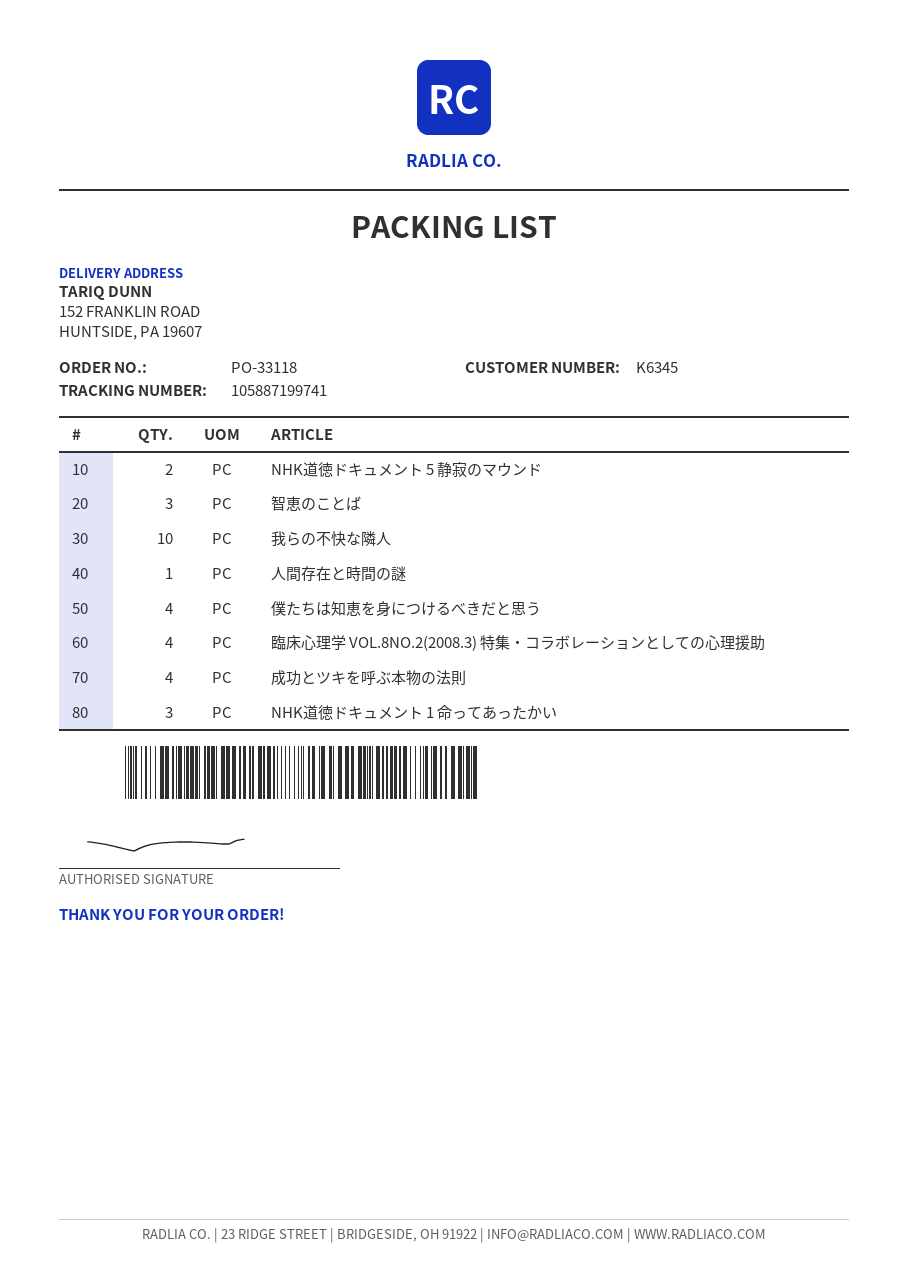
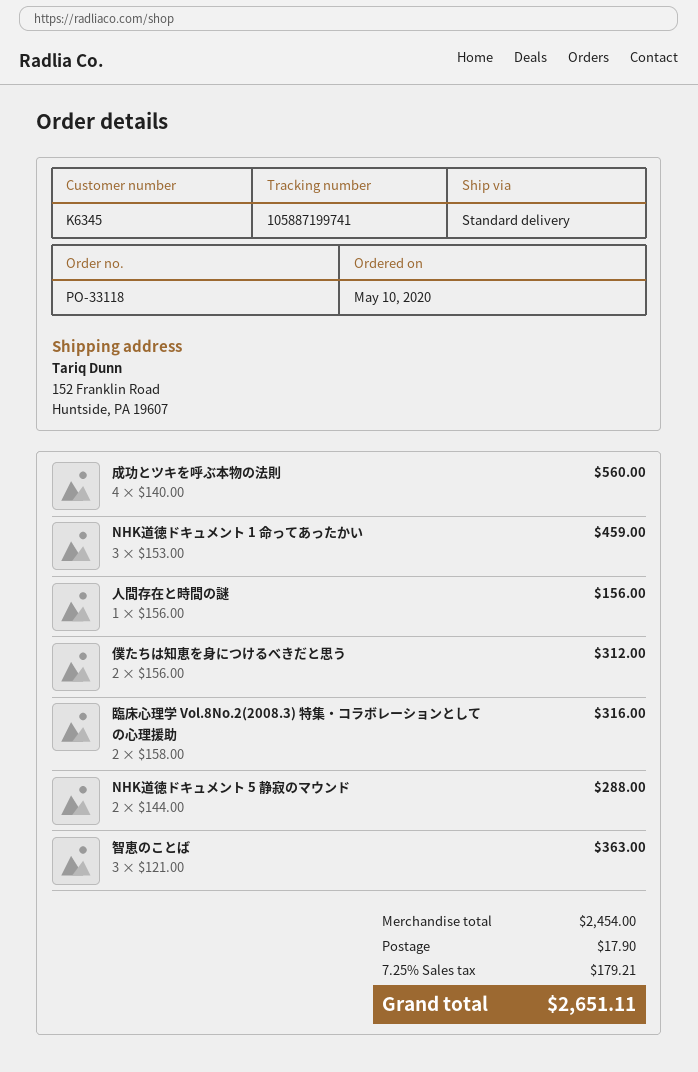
我らの不快な隣人: 10 -> none
僕たちは知恵を身につけるべきだと思う: 4 -> 2
臨床心理学 VOL.8NO.2(2008.3) 特集・コラボレーションとしての心理援助: 4 -> 2

